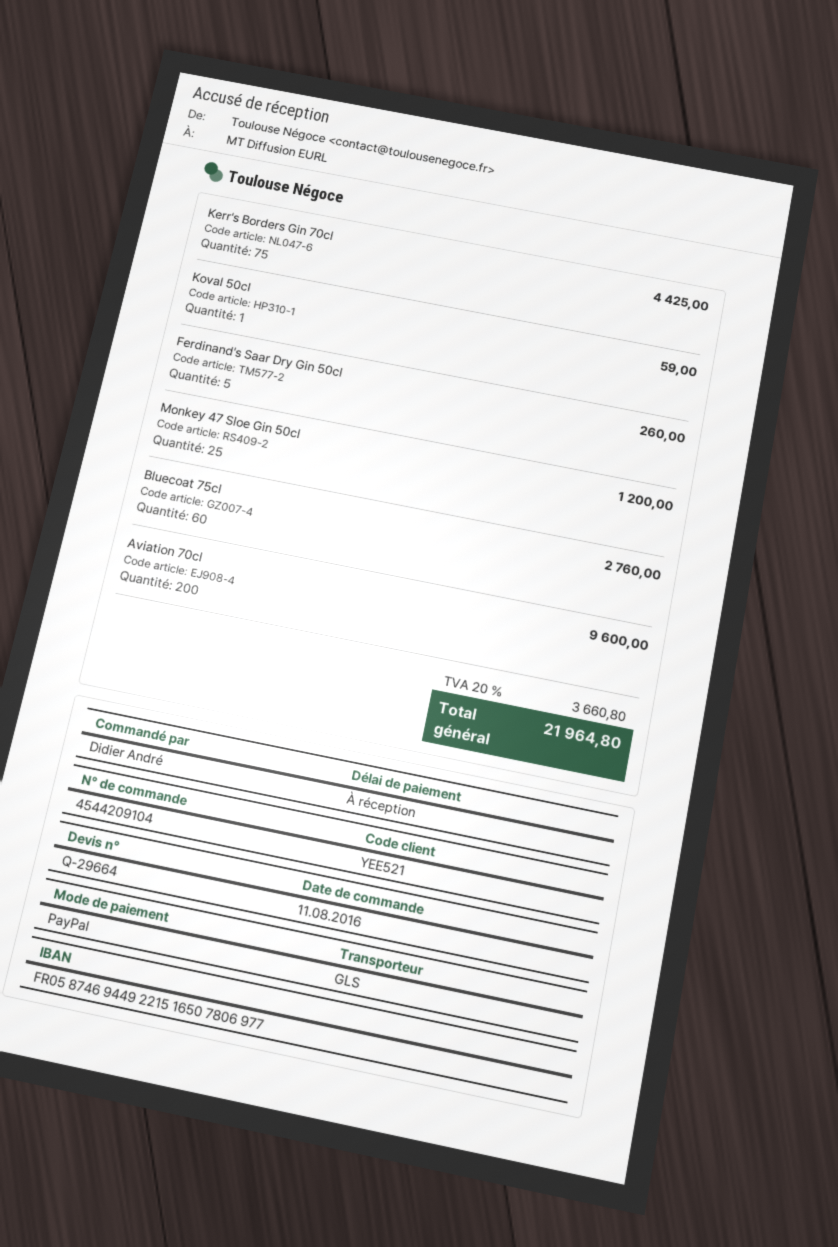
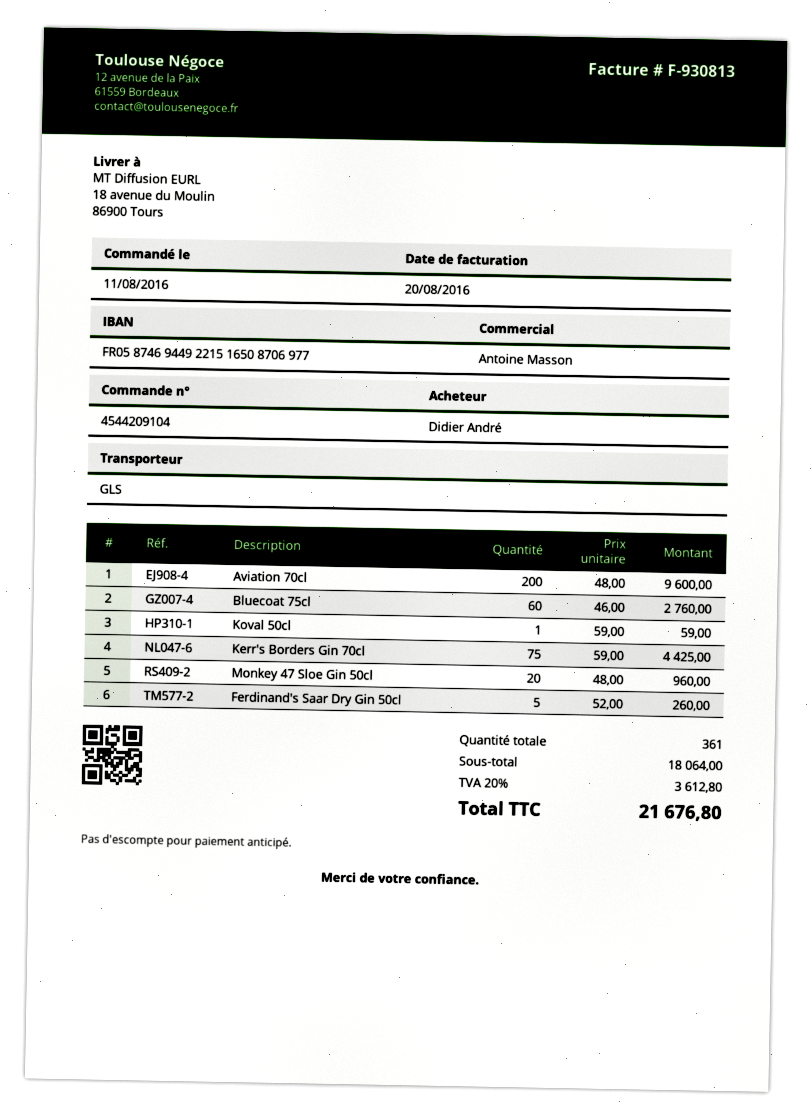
bank account: FR0587469449221516507806977 -> FR0587469449221516508706977
Monkey 47 Sloe Gin 50cl: 25 for 1200.00 -> 20 for 960.00
tax: 20% = 3660.80 -> 20% = 3612.80
total: 21964.80 -> 21676.80

